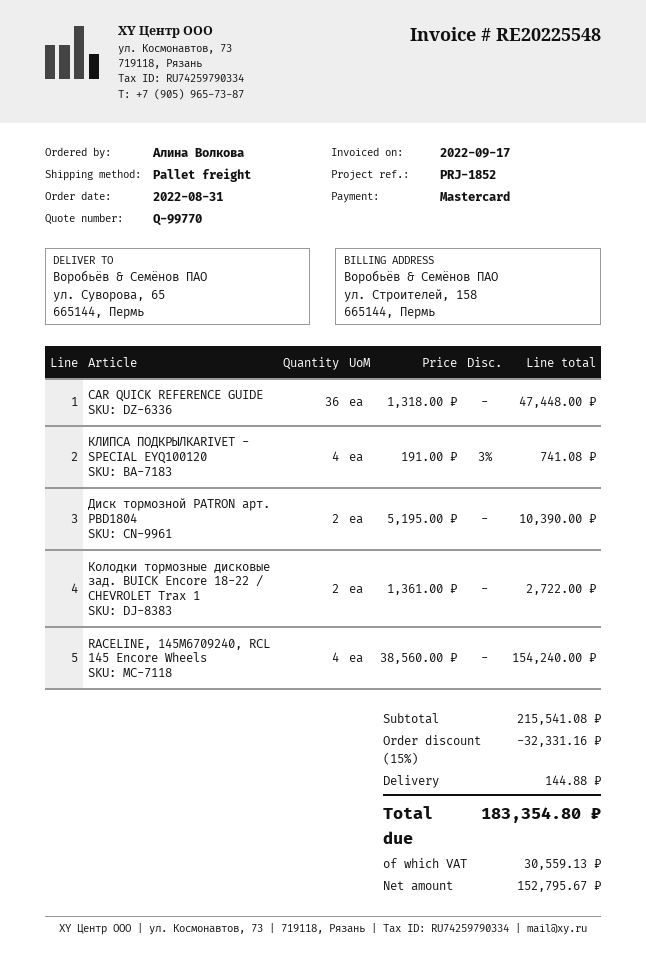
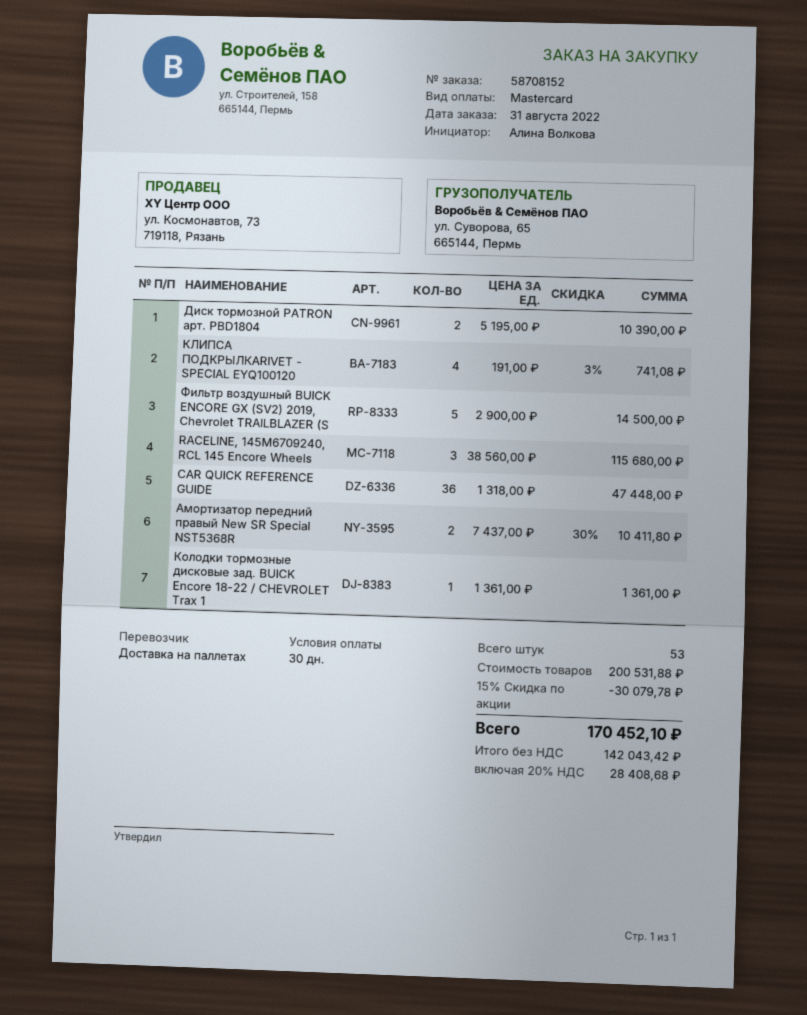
Колодки тормозные дисковые зад. BUICK Encore 18-22 / CHEVROLET Trax 1: 2 x 1361.00 = 2722.00 -> 1 x 1361.00 = 1361.00
RACELINE, 145M6709240, RCL 145 Encore Wheels: 4 x 38560.00 = 154240.00 -> 3 x 38560.00 = 115680.00
Фильтр воздушный BUICK ENCORE GX (SV2) 2019, Chevrolet TRAILBLAZER (S: none -> 5 x 2900.00 = 14500.00
Амортизатор передний правый New SR Special NST5368R: none -> 2 x 7437.00 - 30% = 10411.80
subtotal: 215541.08 -> 200531.88
discount: 15% = 32331.16 -> 15% = 30079.78
shipping: 144.88 -> none
net: 152795.67 -> 142043.42
tax: 30559.13 -> 28408.68
total: 183354.80 -> 170452.10

